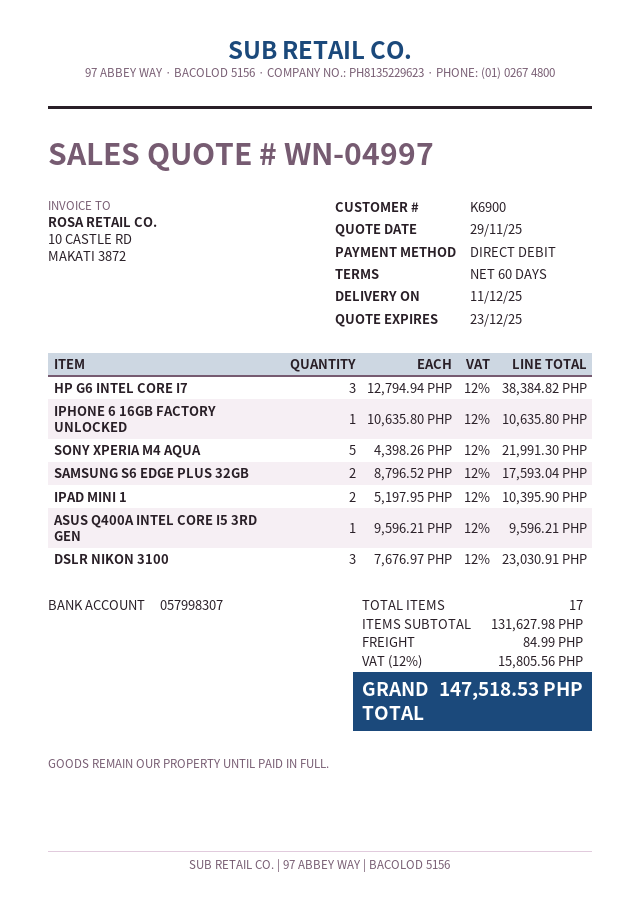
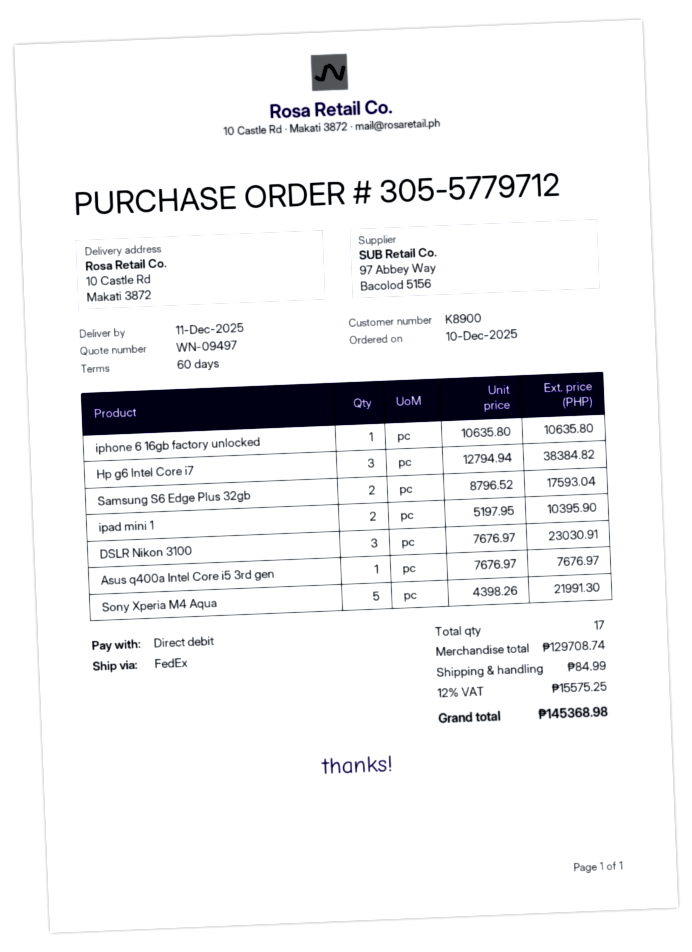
quote number: WN-04997 -> WN-09497
customer number: K6900 -> K8900
ASUS Q400A INTEL CORE I5 3RD GEN: 1 x 9596.21 = 9596.21 -> 1 x 7676.97 = 7676.97
subtotal: 131627.98 -> 129708.74
tax: 12% = 15805.56 -> 12% = 15575.25
total: 147518.53 -> 145368.98

